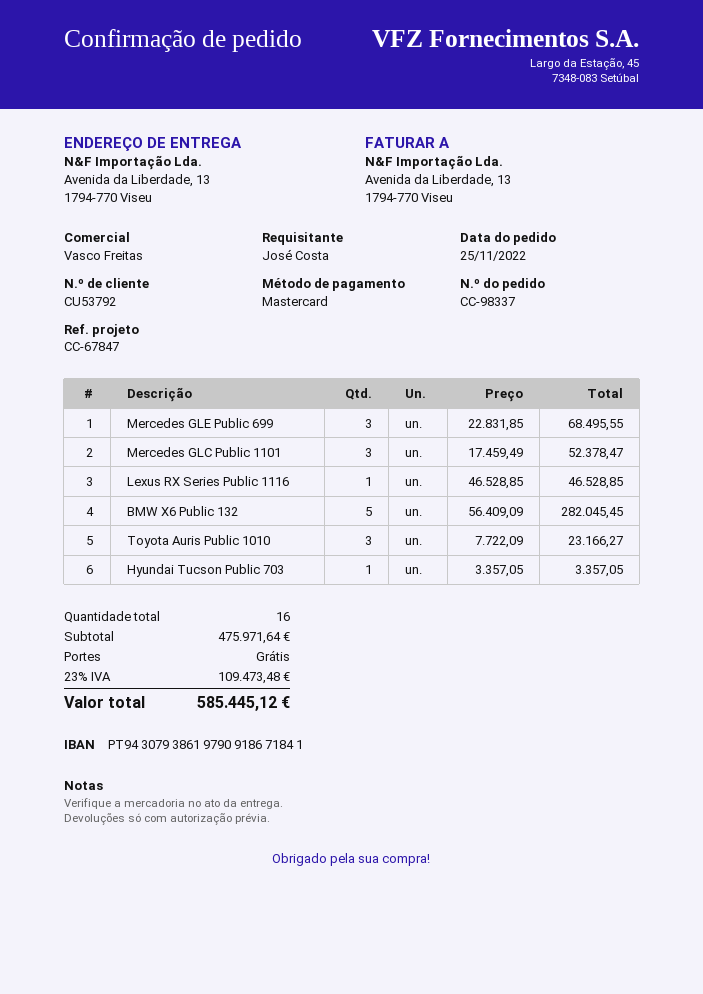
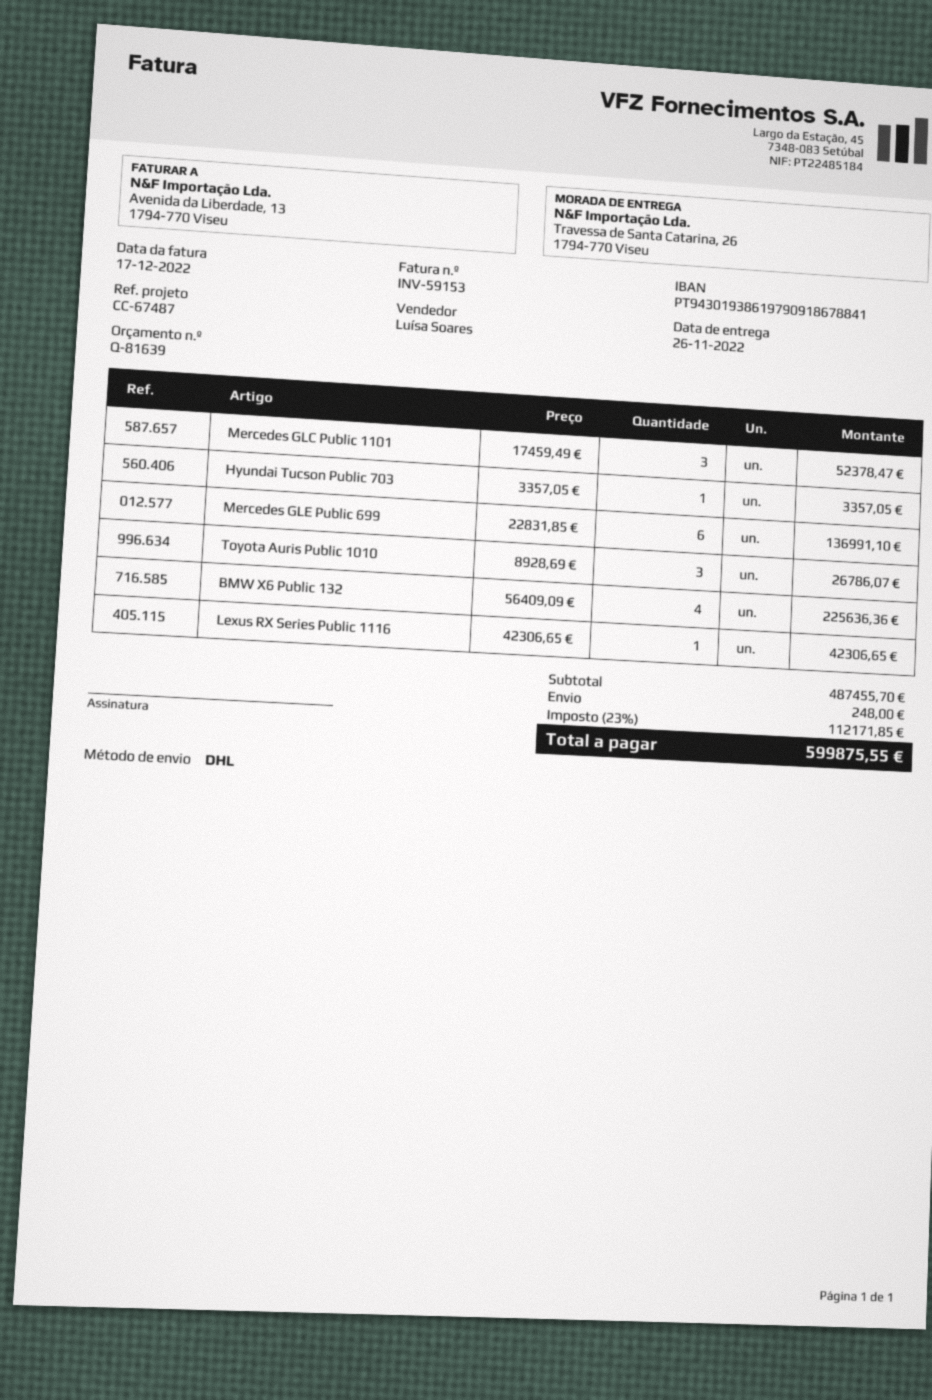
reference: CC-67847 -> CC-67487
sales rep: Vasco Freitas -> Luísa Soares
bank account: PT94307938619790918671841 -> PT94301938619790918678841
ship to: Avenida da Liberdade, 13, 1794-770 Viseu -> Travessa de Santa Catarina, 26, 1794-770 Viseu
Mercedes GLE Public 699: 3 x 22831.85 = 68495.55 -> 6 x 22831.85 = 136991.10
Lexus RX Series Public 1116: 1 x 46528.85 = 46528.85 -> 1 x 42306.65 = 42306.65
BMW X6 Public 132: 5 x 56409.09 = 282045.45 -> 4 x 56409.09 = 225636.36
Toyota Auris Public 1010: 3 x 7722.09 = 23166.27 -> 3 x 8928.69 = 26786.07
subtotal: 475971.64 -> 487455.70
shipping: 0.00 -> 248.00
tax: 23% = 109473.48 -> 23% = 112171.85
total: 585445.12 -> 599875.55

